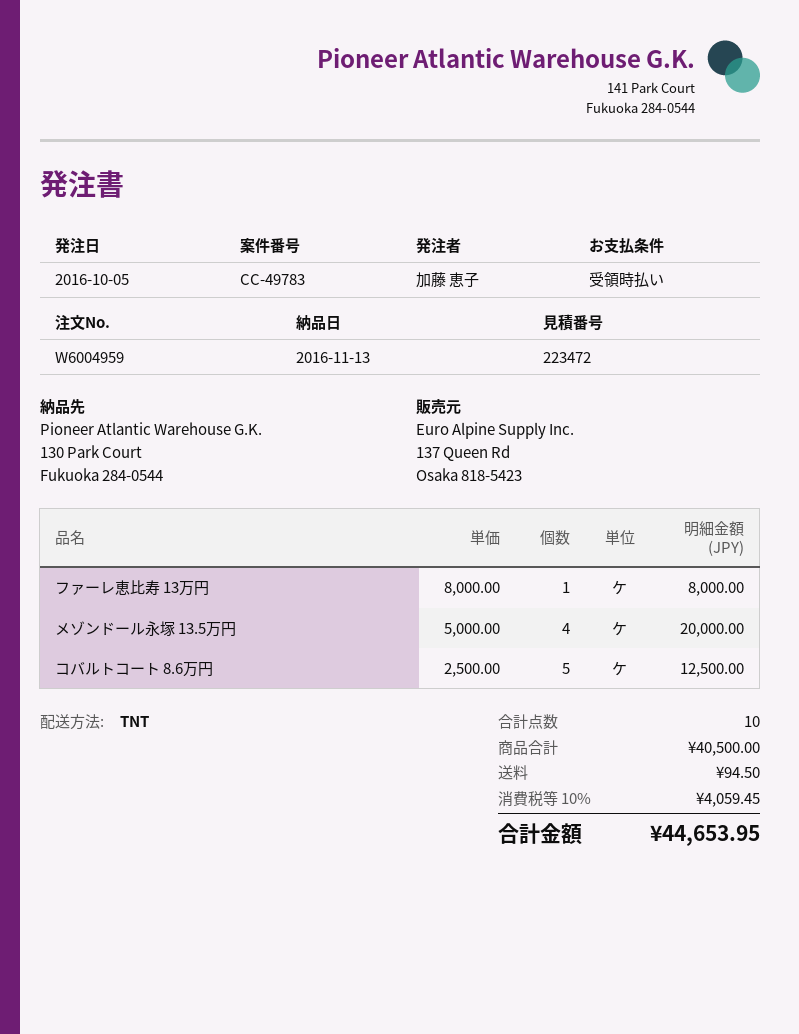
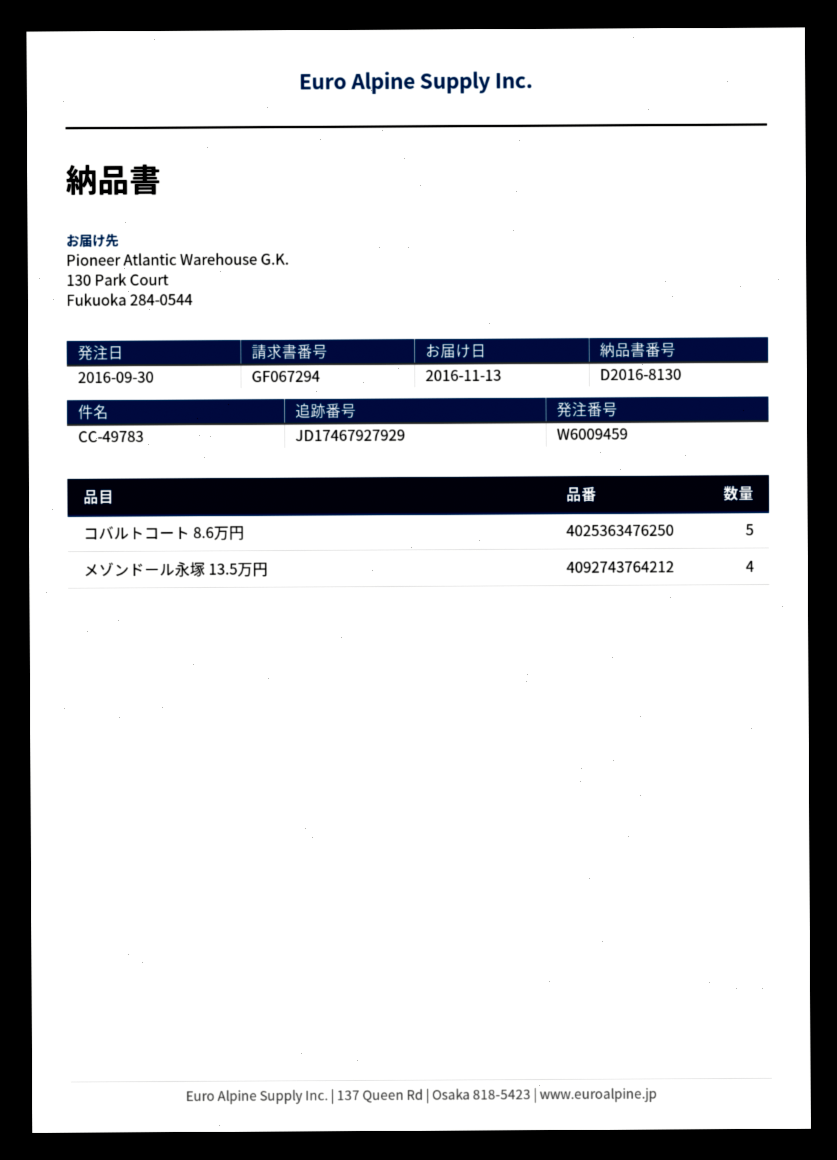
order number: W6004959 -> W6009459
order date: 2016-10-05 -> 2016-09-30
ファーレ恵比寿 13万円: 1 -> none

